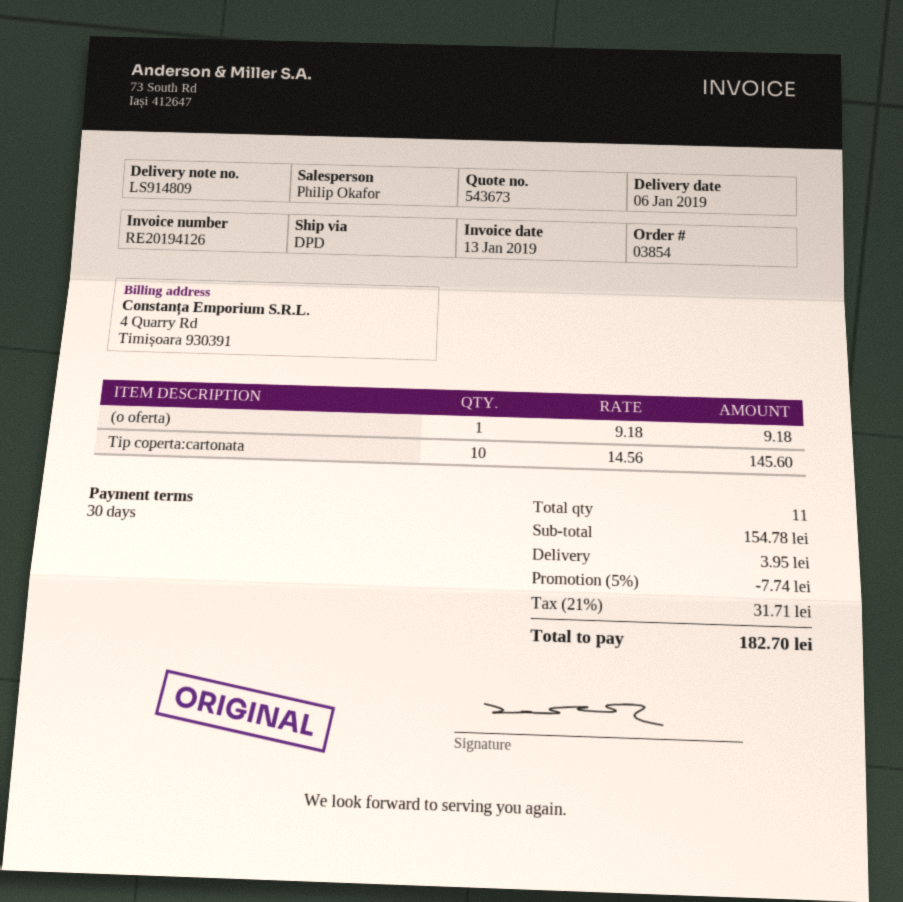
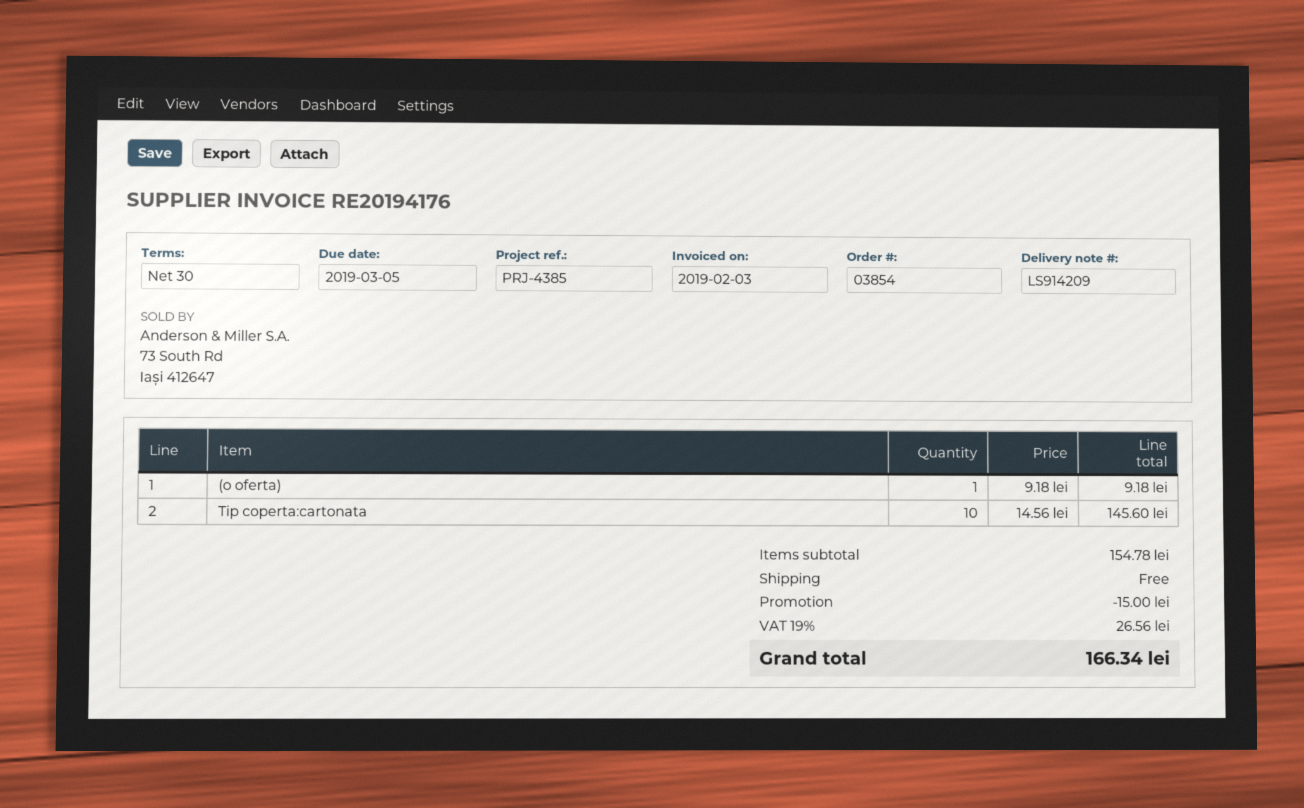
delivery note number: LS914809 -> LS914209
invoice number: RE20194126 -> RE20194176
invoice date: 2019-01-13 -> 2019-02-03
discount: 7.74 -> 15.00
shipping: 3.95 -> 0.00
tax: 21% = 31.71 -> 19% = 26.56
total: 182.70 -> 166.34

